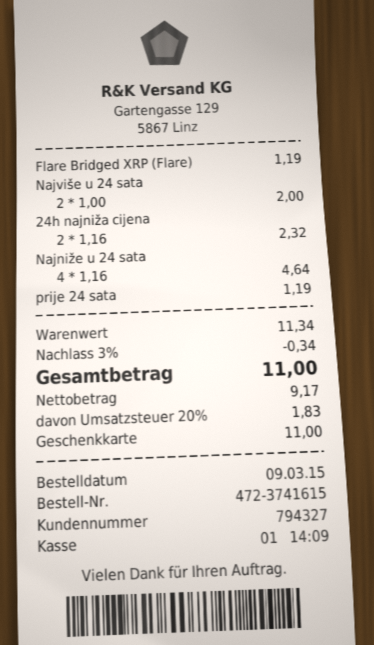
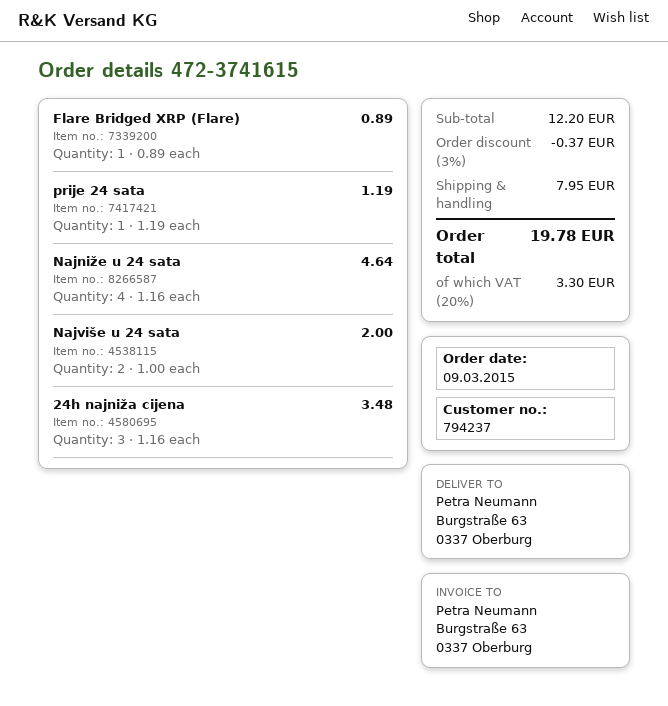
customer number: 794327 -> 794237
Flare Bridged XRP (Flare): 1 x 1.19 = 1.19 -> 1 x 0.89 = 0.89
24h najniža cijena: 2 x 1.16 = 2.32 -> 3 x 1.16 = 3.48
subtotal: 11.34 -> 12.20
discount: 3% = 0.34 -> 3% = 0.37
shipping: none -> 7.95
tax: 20% = 1.83 -> 20% = 3.30
total: 11.00 -> 19.78

